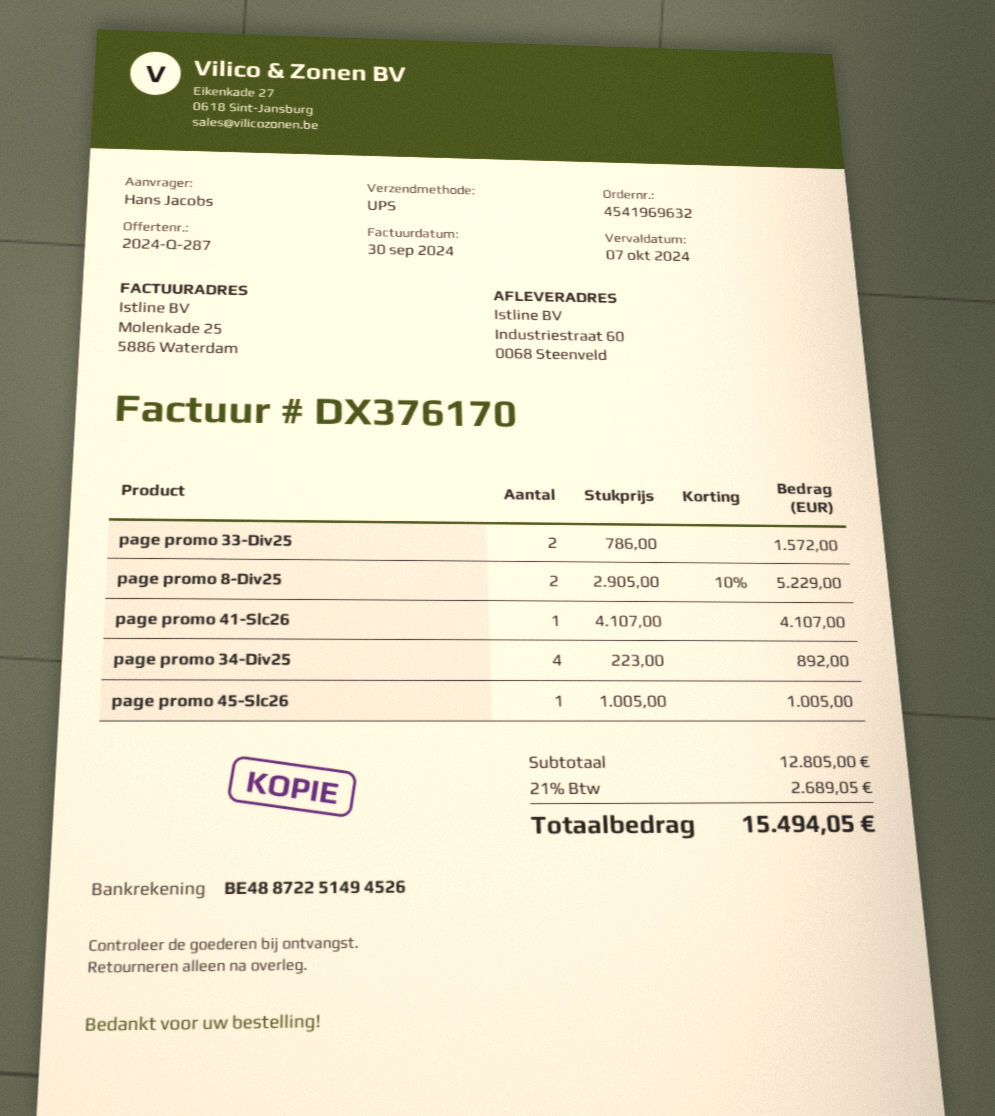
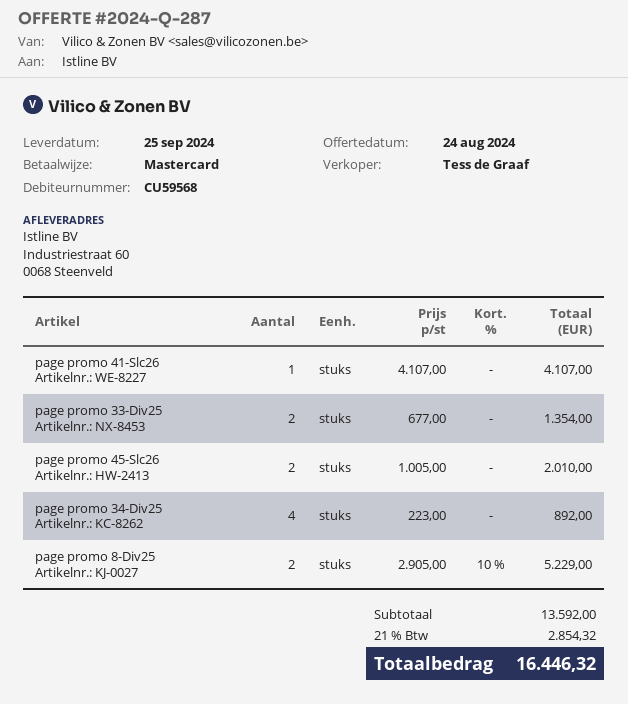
page promo 33-Div25: 2 x 786.00 = 1572.00 -> 2 x 677.00 = 1354.00
page promo 45-Slc26: 1 x 1005.00 = 1005.00 -> 2 x 1005.00 = 2010.00
subtotal: 12805.00 -> 13592.00
tax: 21% = 2689.05 -> 21% = 2854.32
total: 15494.05 -> 16446.32

